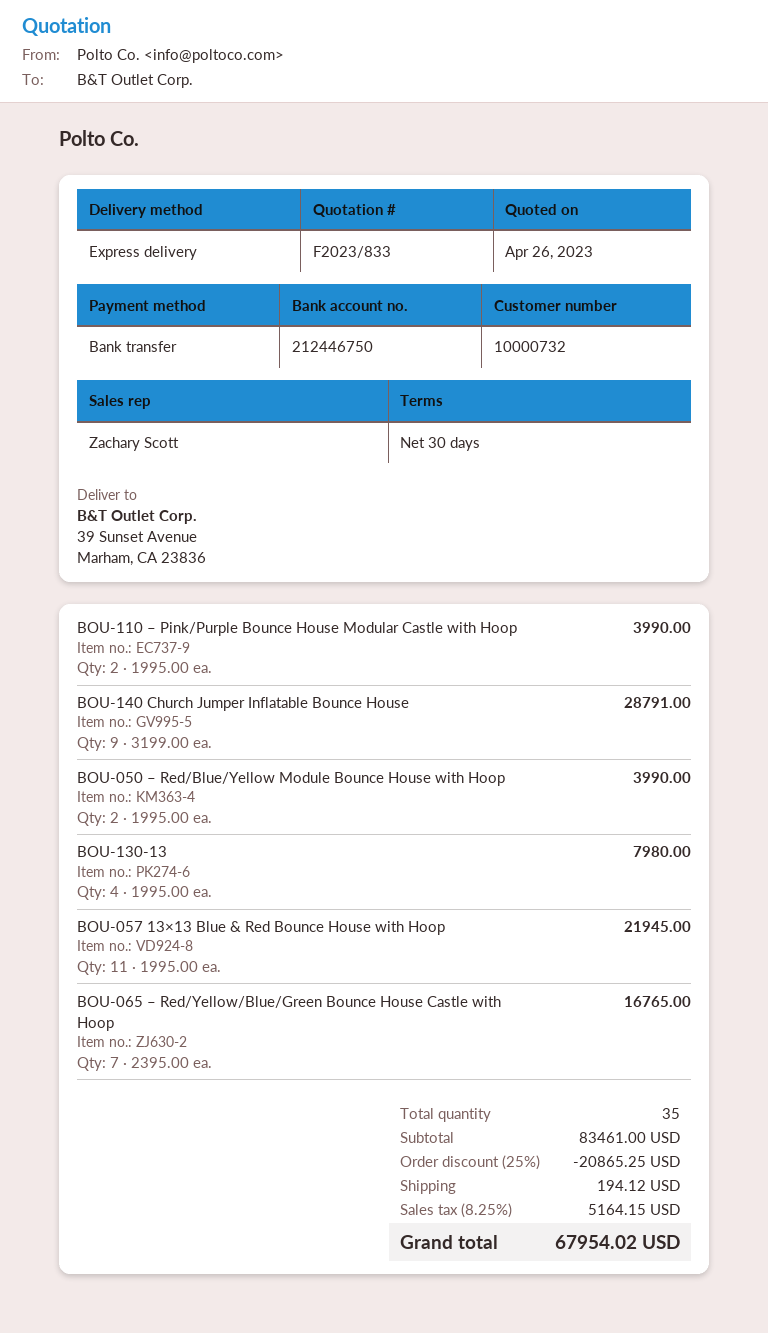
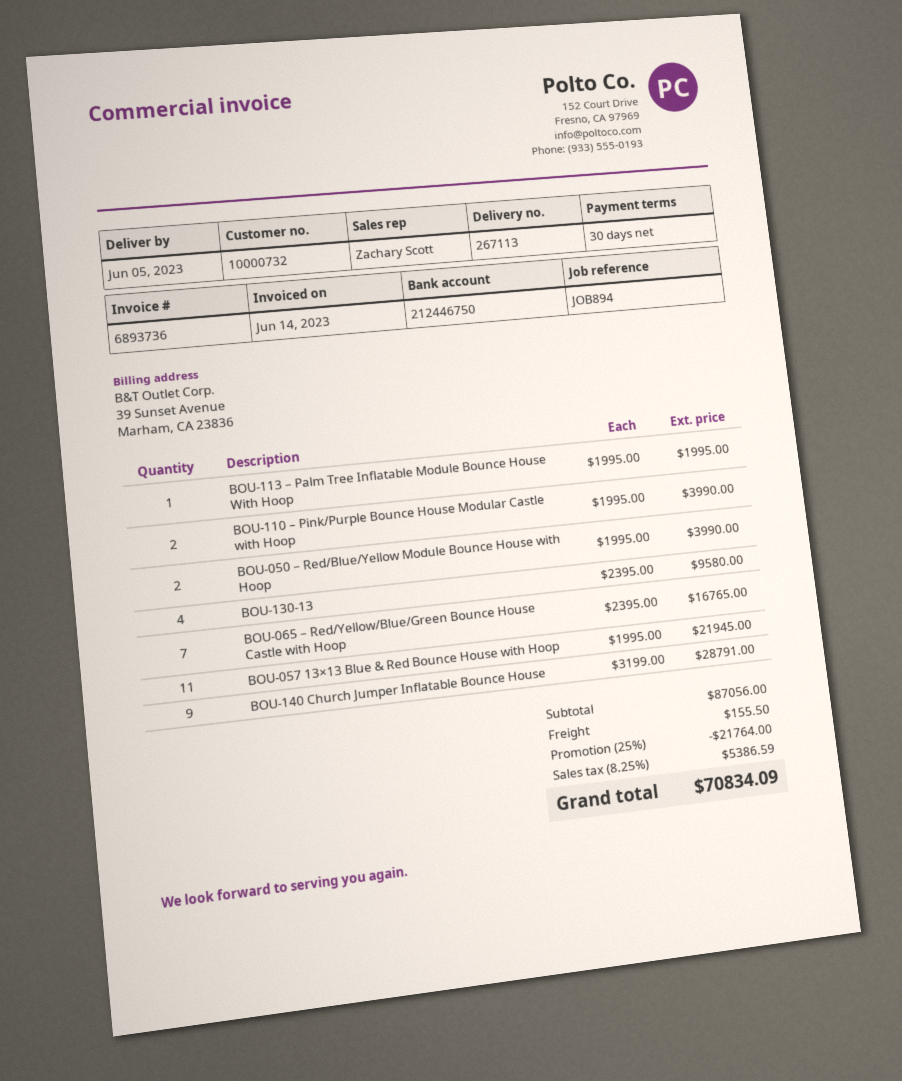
BOU-130-13: 4 x 1995.00 = 7980.00 -> 4 x 2395.00 = 9580.00
BOU-113 – Palm Tree Inflatable Module Bounce House With Hoop: none -> 1 x 1995.00 = 1995.00
subtotal: 83461.00 -> 87056.00
discount: 25% = 20865.25 -> 25% = 21764.00
shipping: 194.12 -> 155.50
tax: 8.25% = 5164.15 -> 8.25% = 5386.59
total: 67954.02 -> 70834.09

